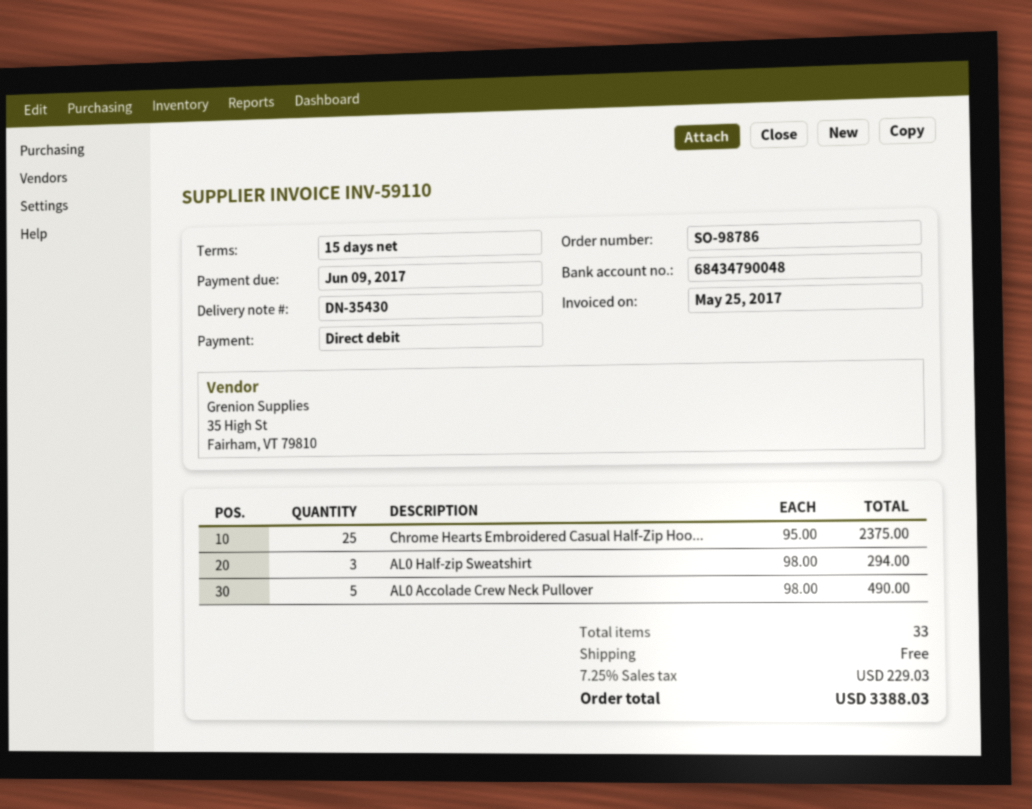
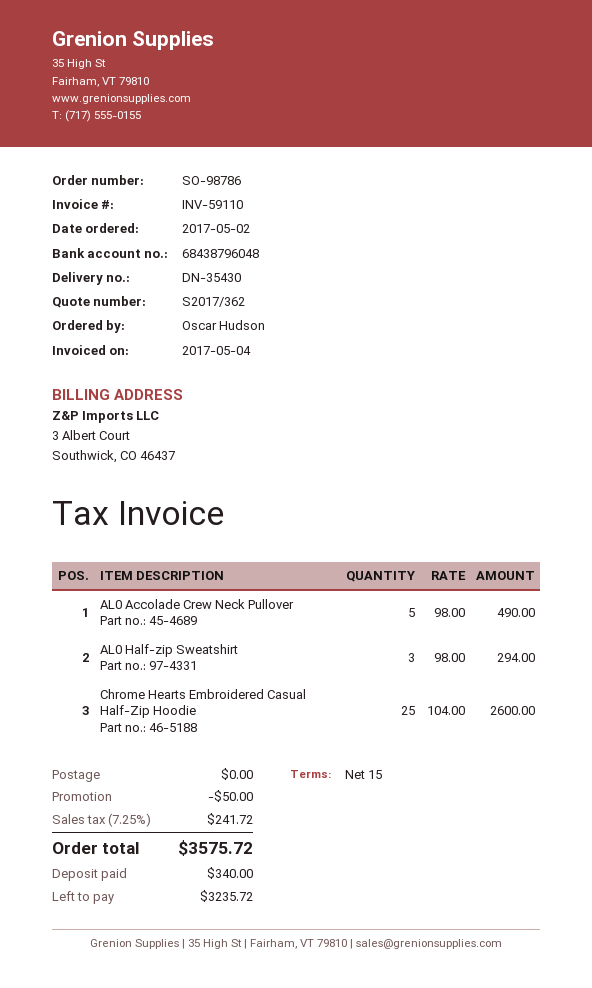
invoice date: 2017-05-25 -> 2017-05-04
bank account: 68434790048 -> 68438796048
Chrome Hearts Embroidered Casual Half-Zip Hoo...: 25 x 95.00 = 2375.00 -> 25 x 104.00 = 2600.00
discount: none -> 50.00
tax: 7.25% = 229.03 -> 7.25% = 241.72
total: 3388.03 -> 3575.72

